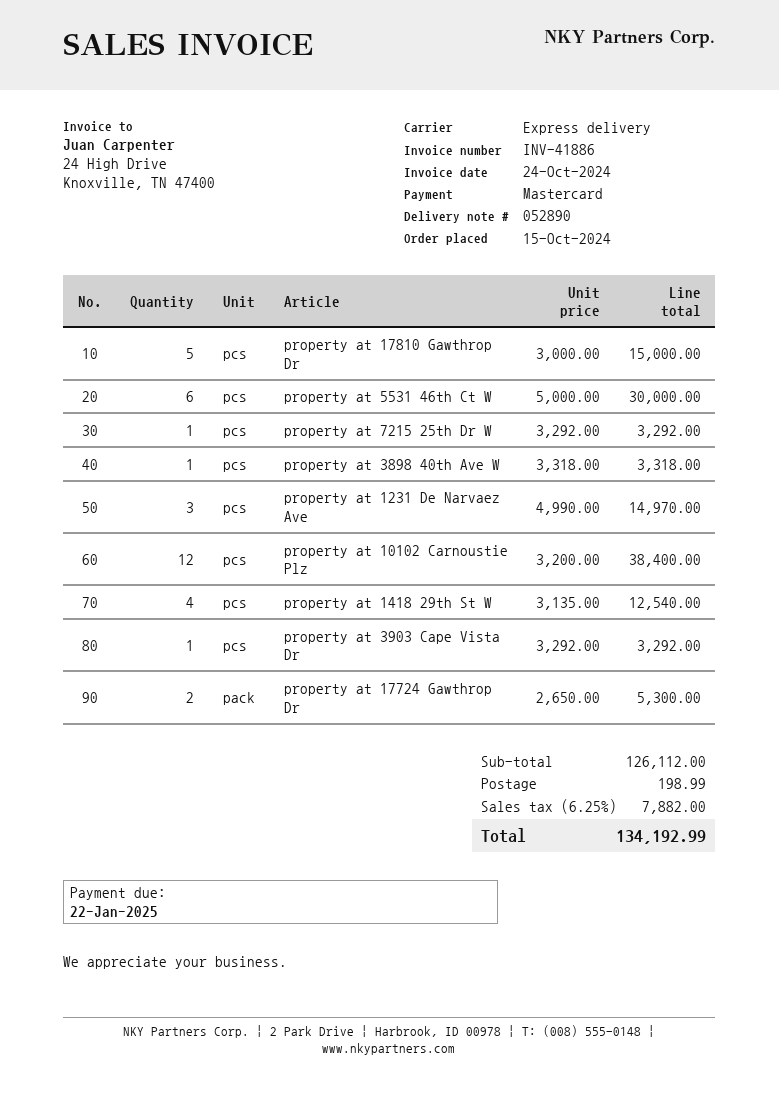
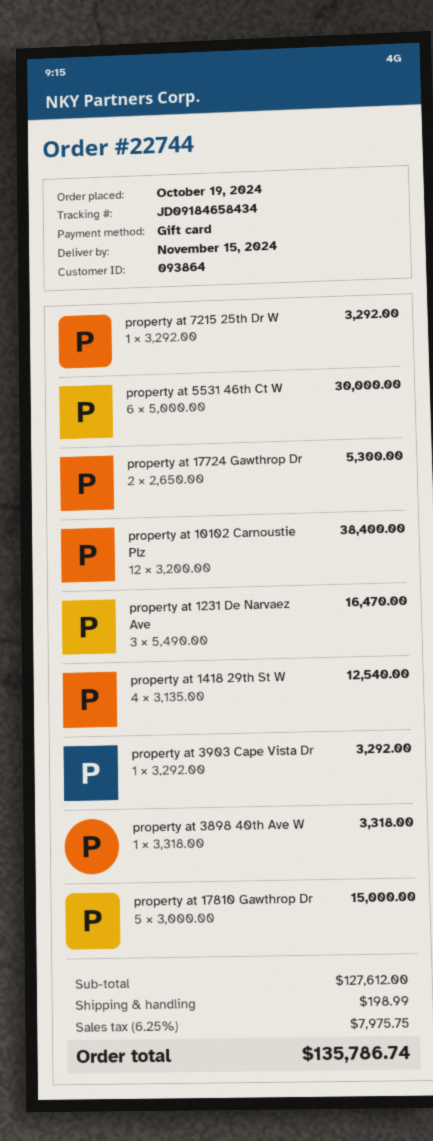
order date: 2024-10-15 -> 2024-10-19
payment method: Mastercard -> gift card
property at 1231 De Narvaez Ave: 3 x 4990.00 = 14970.00 -> 3 x 5490.00 = 16470.00
subtotal: 126112.00 -> 127612.00
tax: 6.25% = 7882.00 -> 6.25% = 7975.75
total: 134192.99 -> 135786.74

